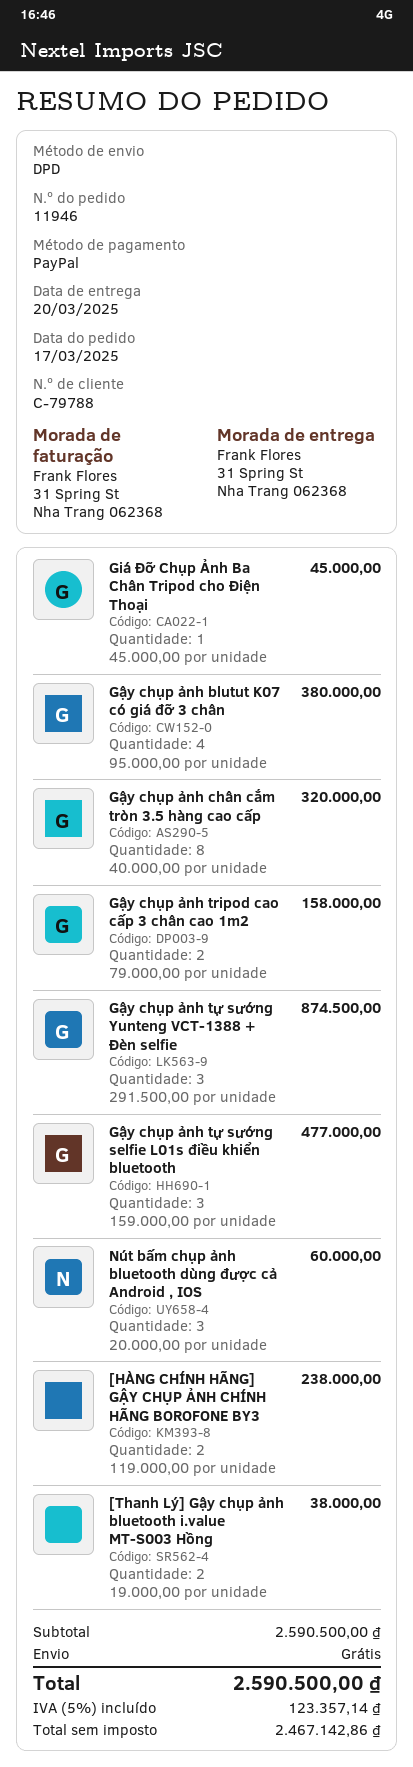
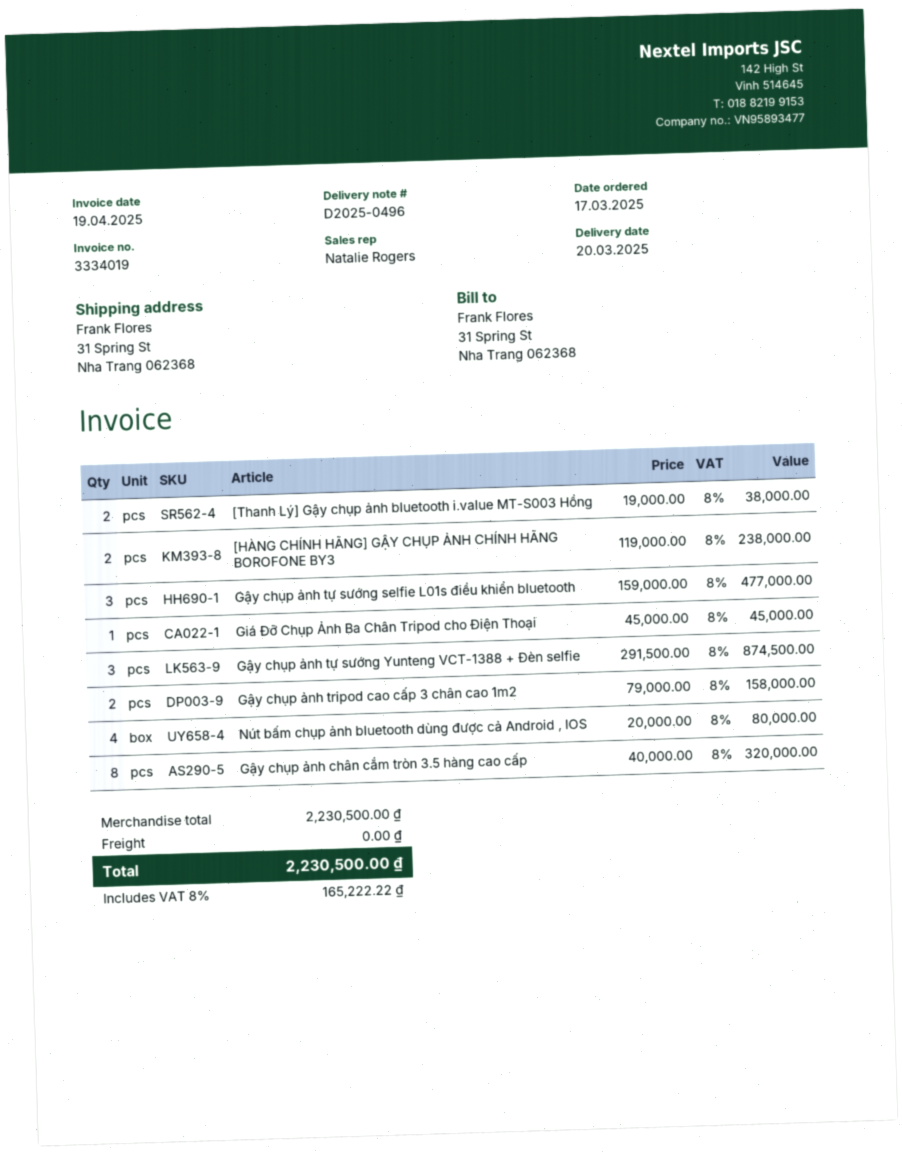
Gậy chụp ảnh blutut K07 có giá đỡ 3 chân: 4 x 95000.00 = 380000.00 -> none
Nút bấm chụp ảnh bluetooth dùng được cả Android , IOS: 3 x 20000.00 = 60000.00 -> 4 x 20000.00 = 80000.00
subtotal: 2590500.00 -> 2230500.00
tax: 5% = 123357.14 -> 8% = 165222.22
total: 2590500.00 -> 2230500.00

